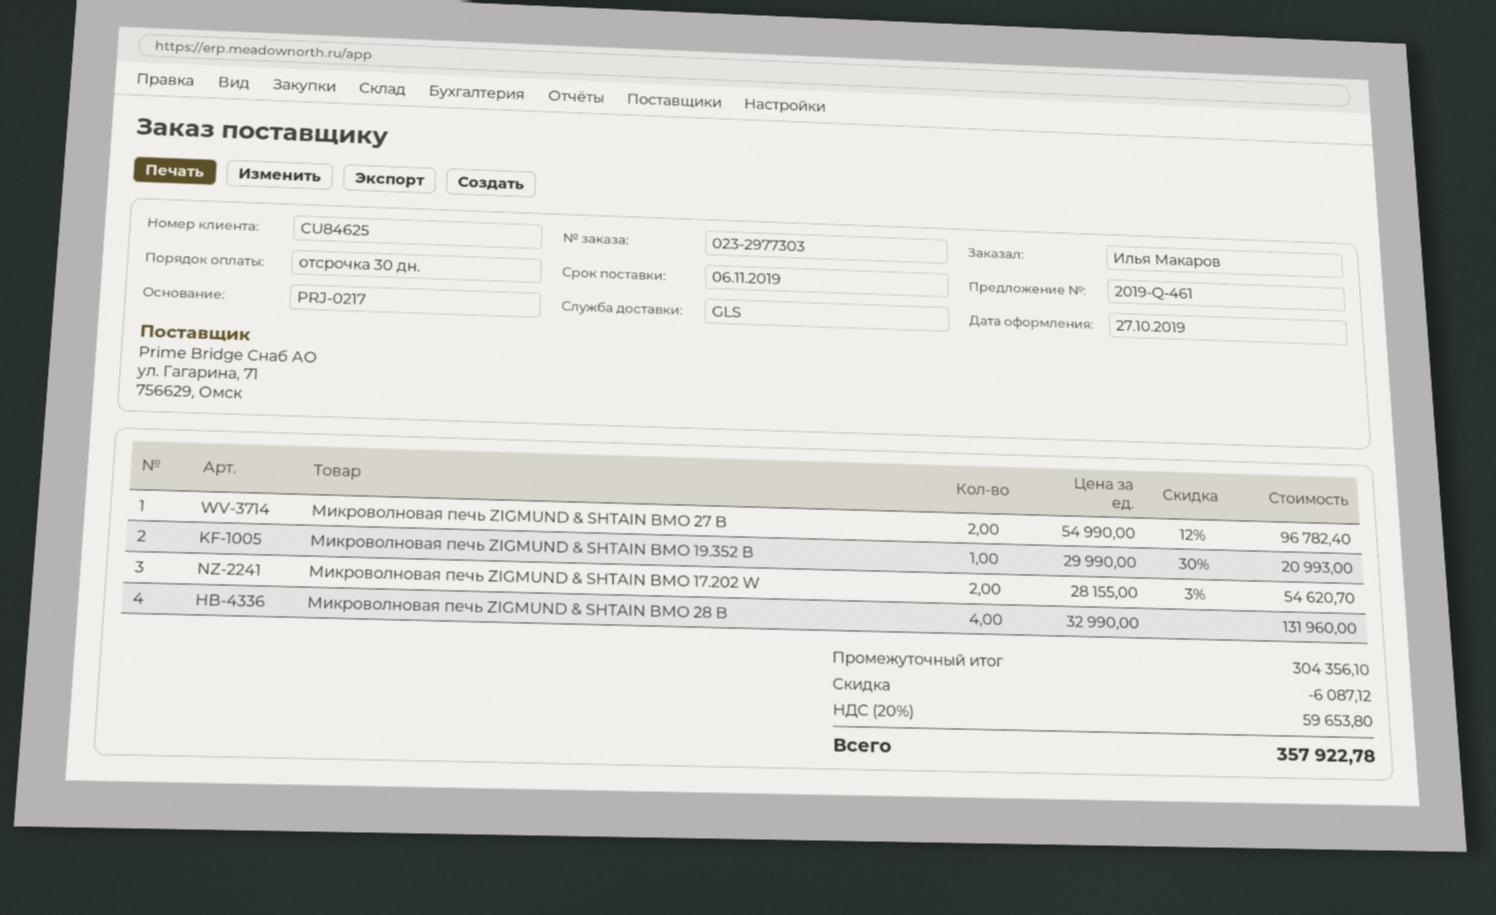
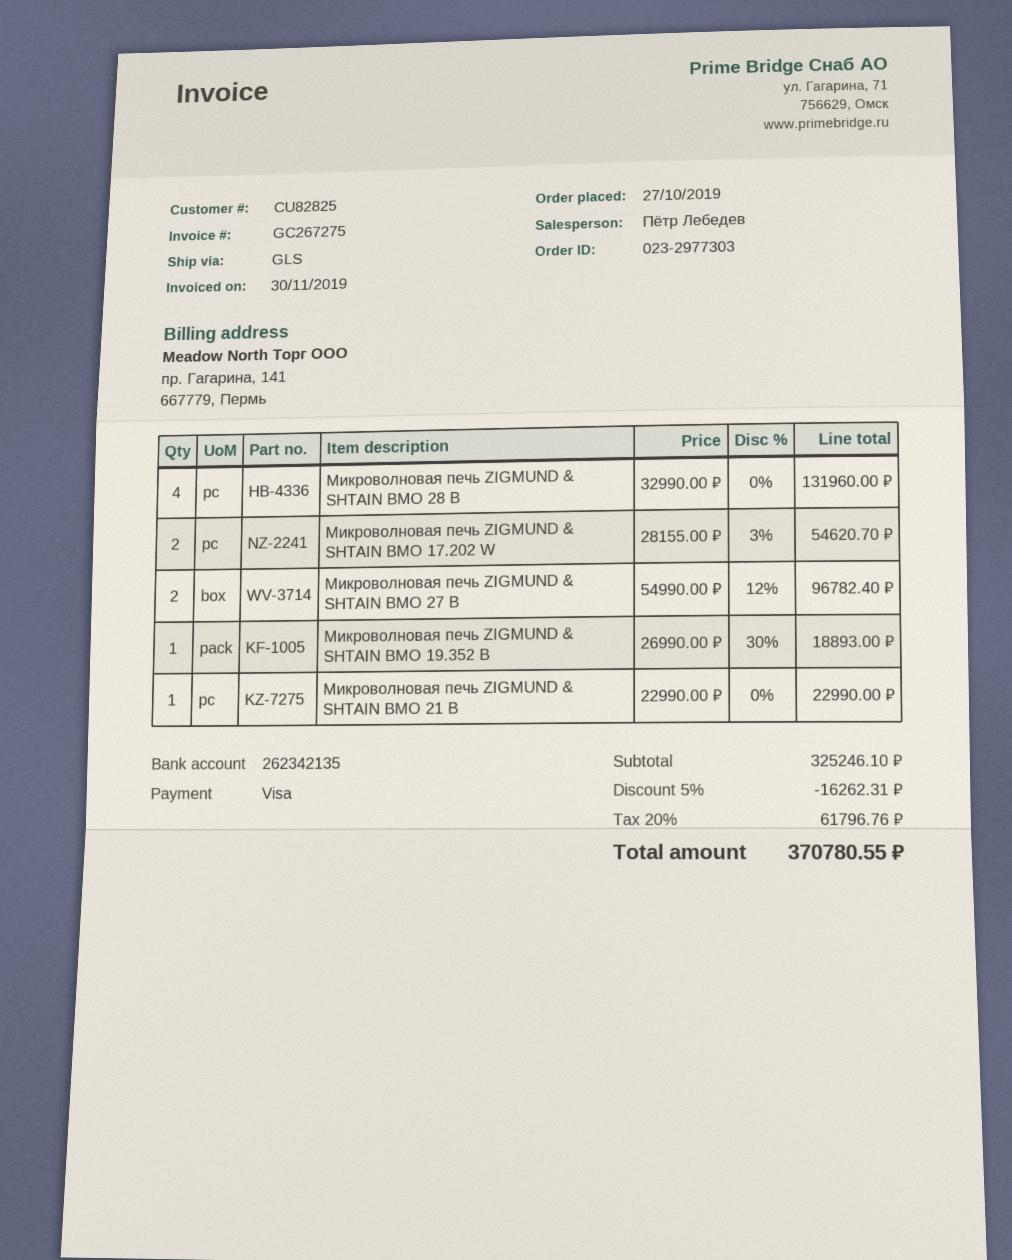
customer number: CU84625 -> CU82825
Микроволновая печь ZIGMUND & SHTAIN BMO 19.352 B: 1 x 29990.00 - 30% = 20993.00 -> 1 x 26990.00 - 30% = 18893.00
Микроволновая печь ZIGMUND & SHTAIN BMO 21 B: none -> 1 x 22990.00 = 22990.00
subtotal: 304356.10 -> 325246.10
discount: 6087.12 -> 16262.31
tax: 20% = 59653.80 -> 20% = 61796.76
total: 357922.78 -> 370780.55

